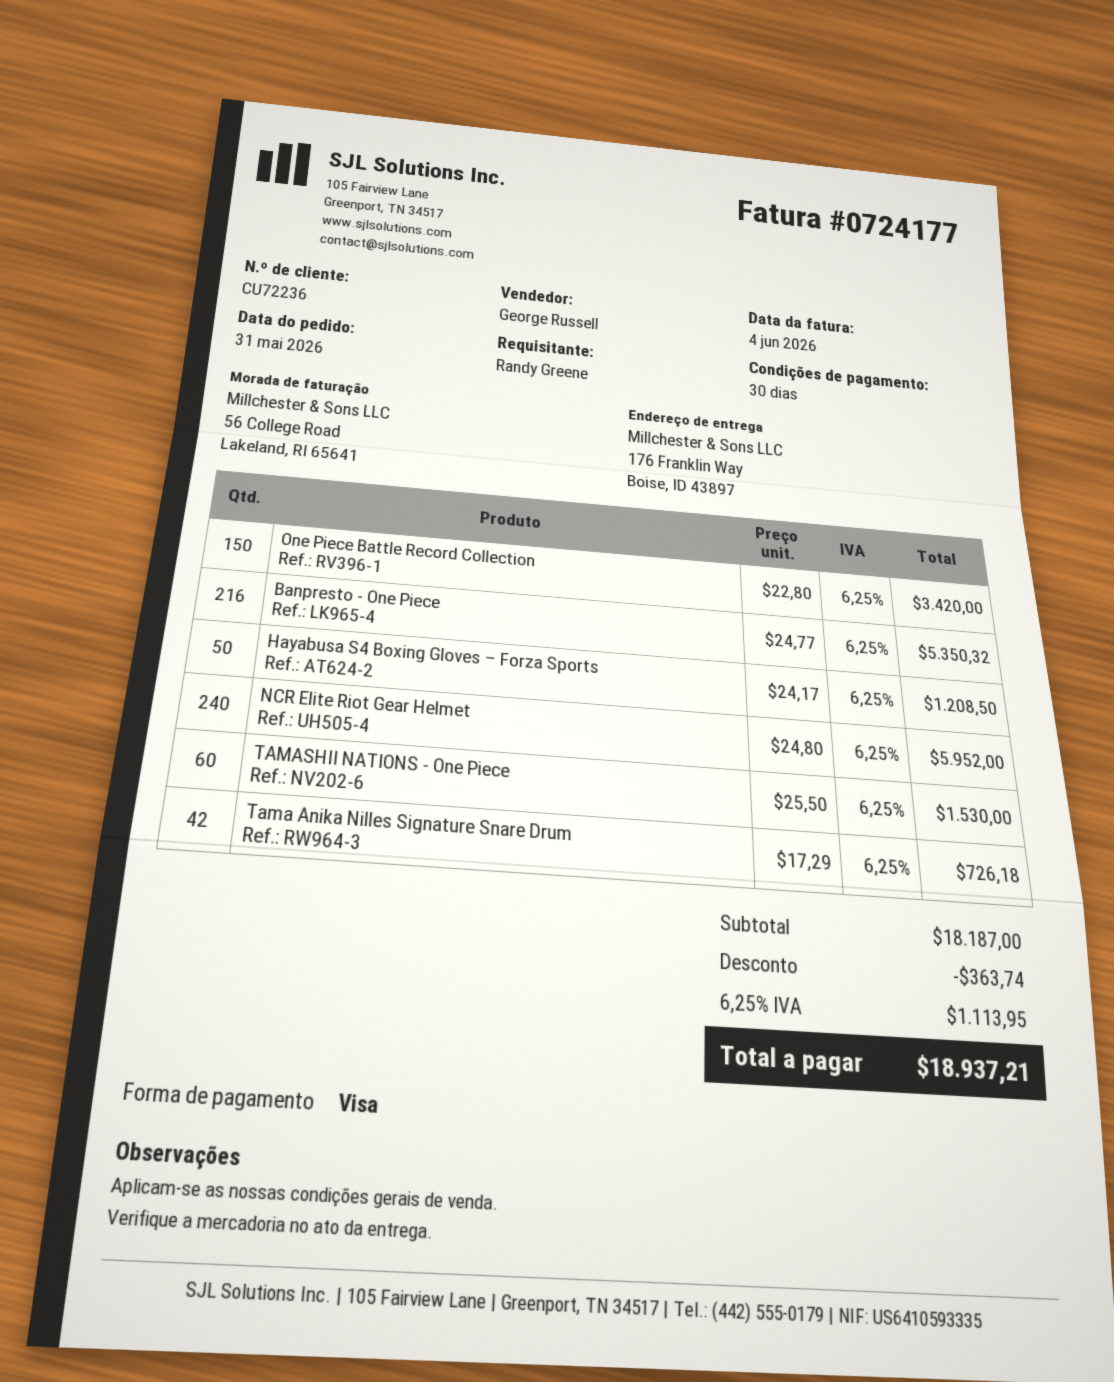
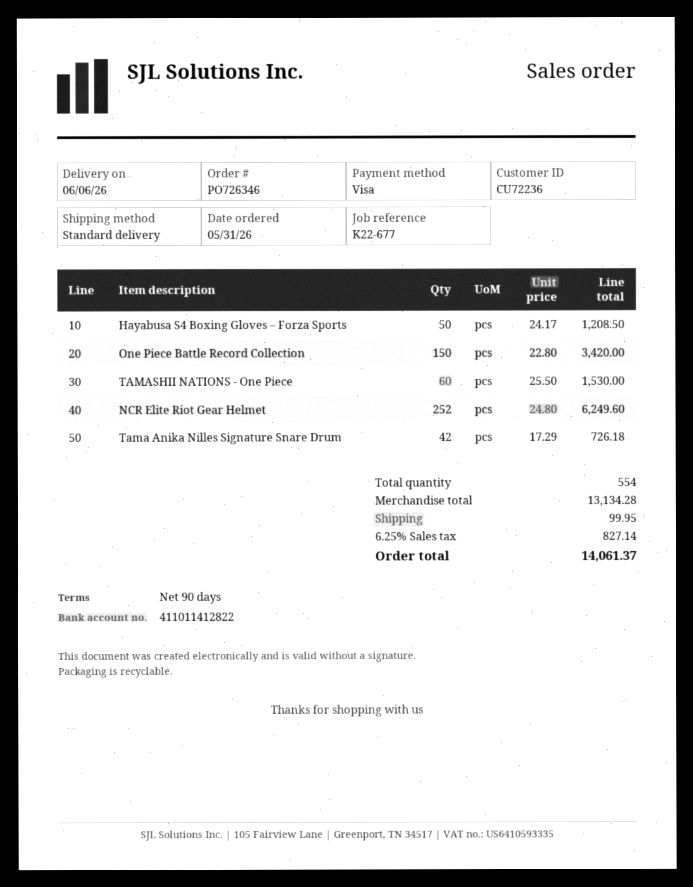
payment terms: 30 days -> 90 days
Banpresto - One Piece: 216 x 24.77 = 5350.32 -> none
NCR Elite Riot Gear Helmet: 240 x 24.80 = 5952.00 -> 252 x 24.80 = 6249.60
subtotal: 18187.00 -> 13134.28
discount: 363.74 -> none
shipping: none -> 99.95
tax: 6.25% = 1113.95 -> 6.25% = 827.14
total: 18937.21 -> 14061.37

